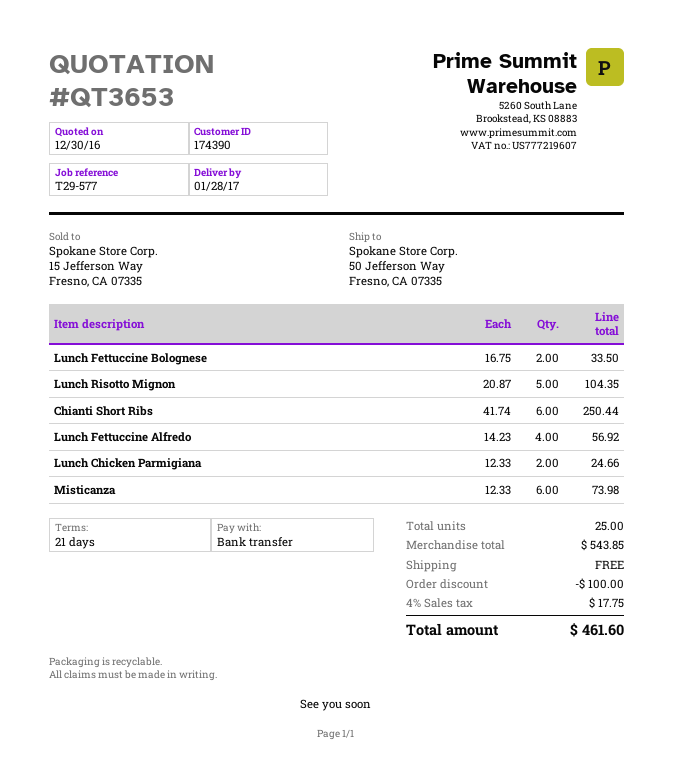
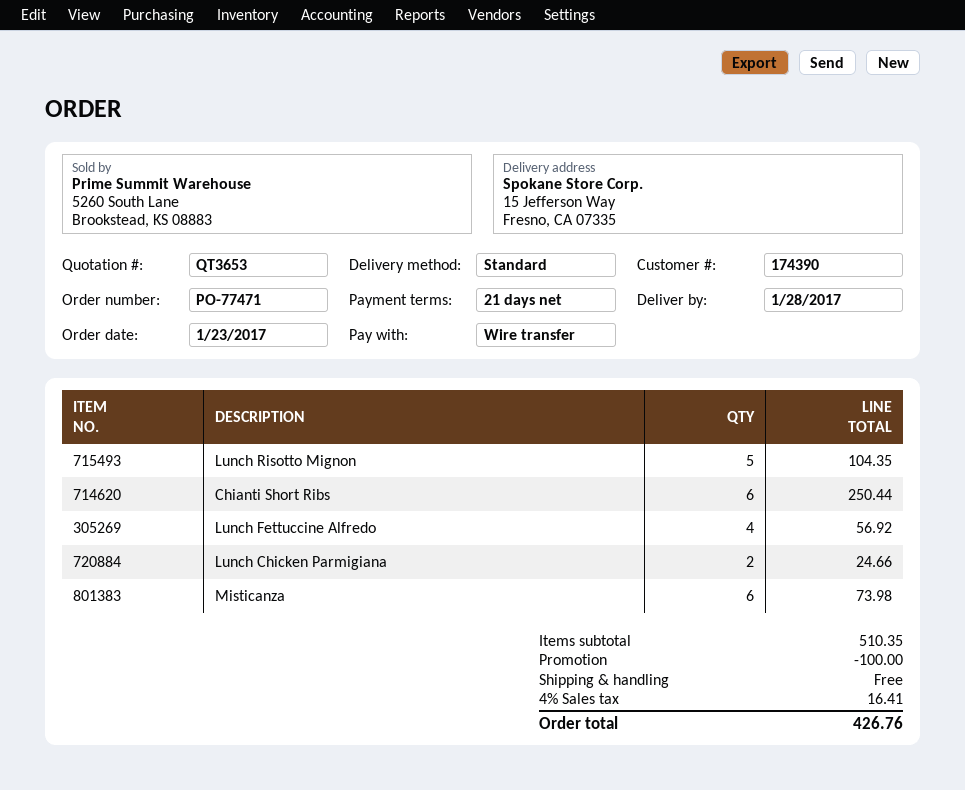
ship to: 50 Jefferson Way, Fresno, CA 07335 -> 15 Jefferson Way, Fresno, CA 07335
Lunch Fettuccine Bolognese: 2 for 33.50 -> none
subtotal: 543.85 -> 510.35
tax: 4% = 17.75 -> 4% = 16.41
total: 461.60 -> 426.76

